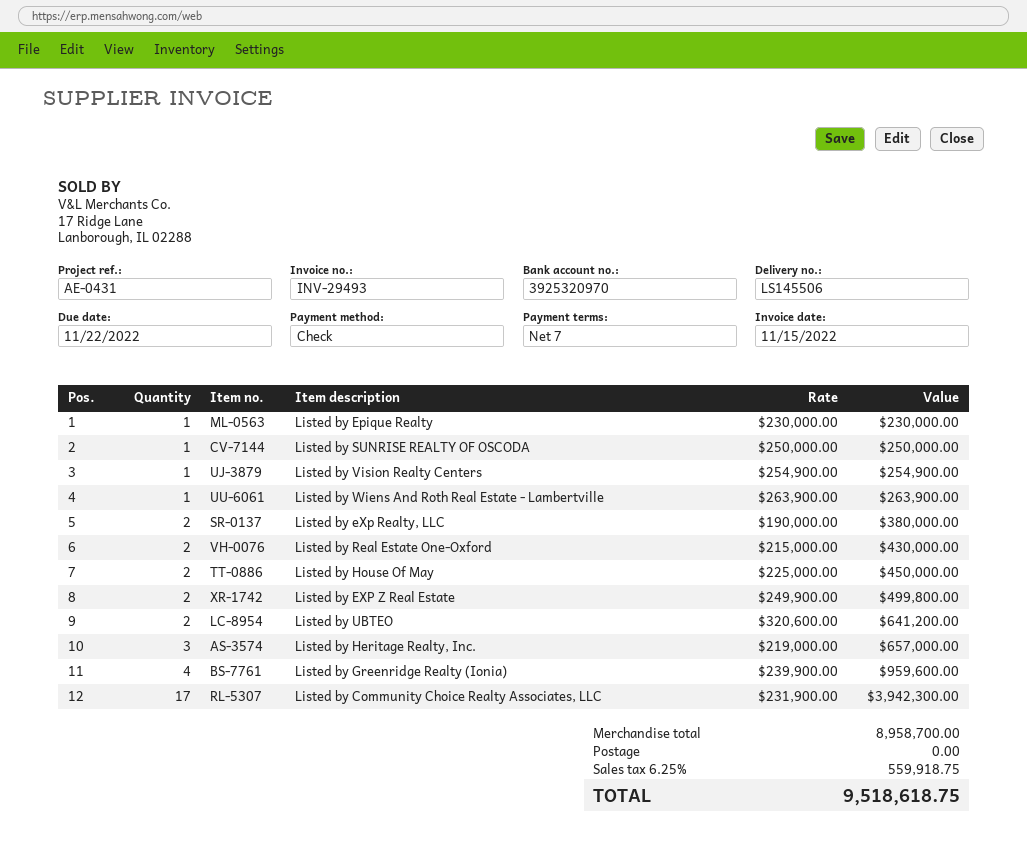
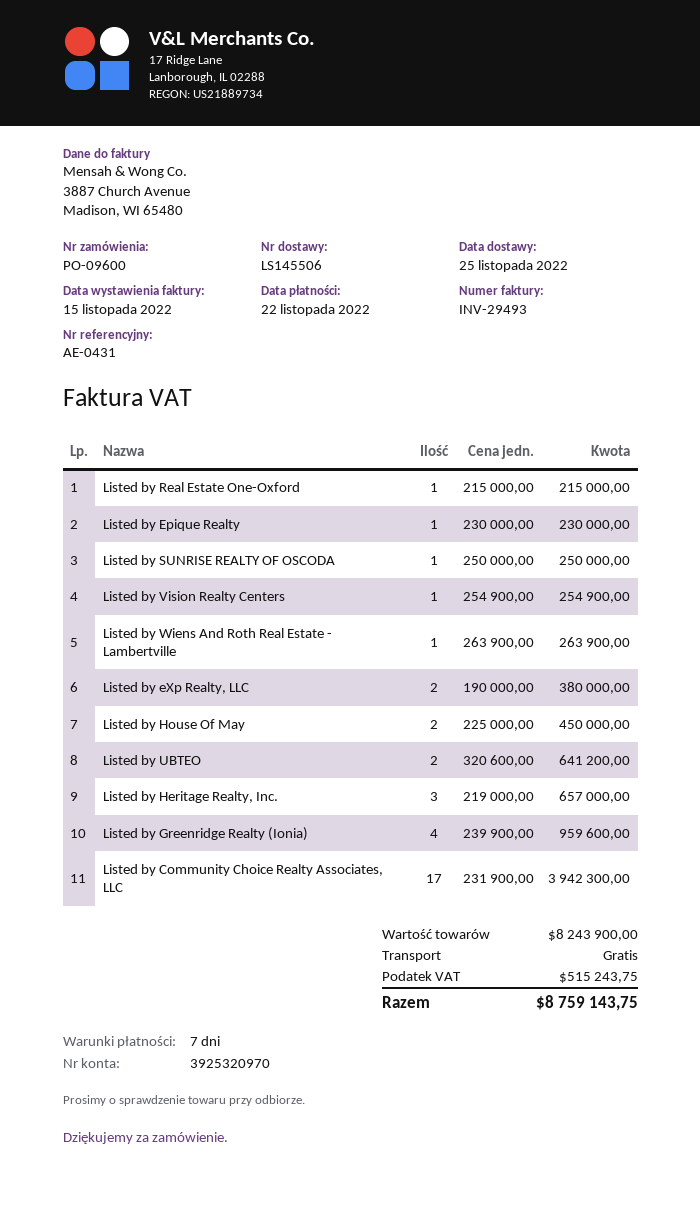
Listed by Real Estate One-Oxford: 2 x 215000.00 = 430000.00 -> 1 x 215000.00 = 215000.00
Listed by EXP Z Real Estate: 2 x 249900.00 = 499800.00 -> none
subtotal: 8958700.00 -> 8243900.00
tax: 559918.75 -> 515243.75
total: 9518618.75 -> 8759143.75

